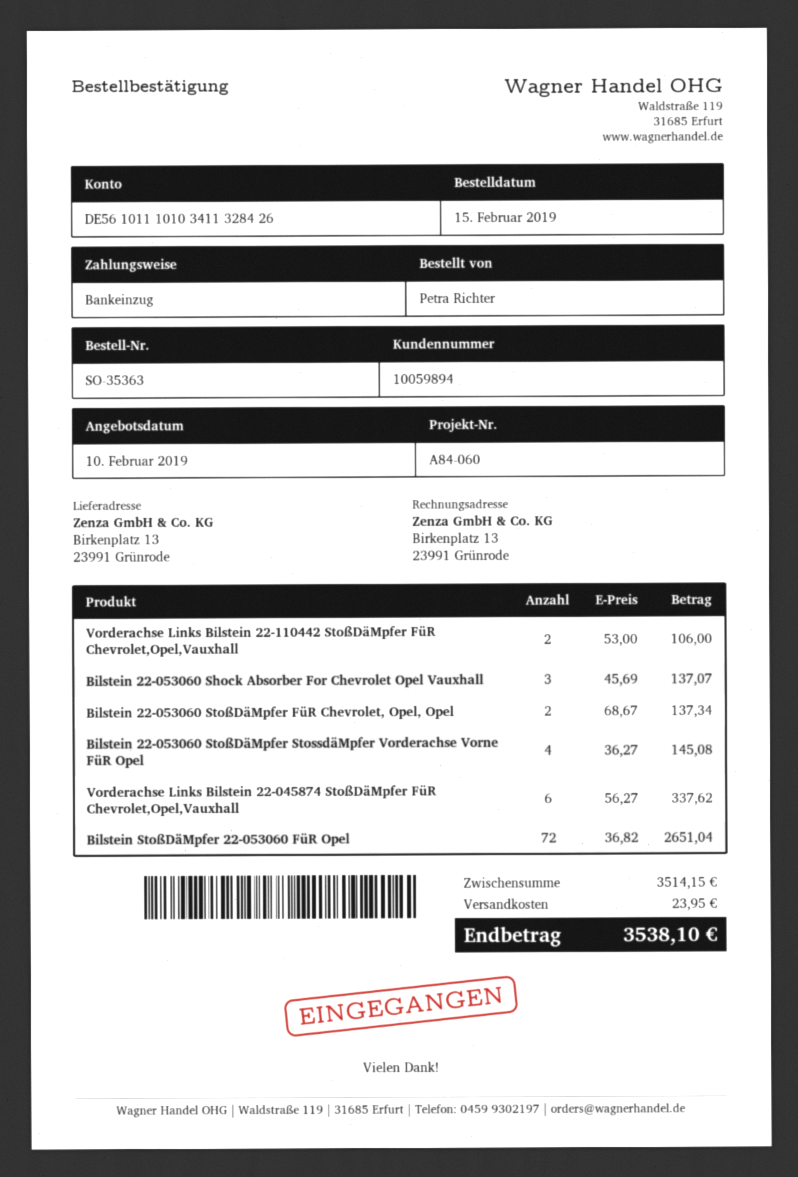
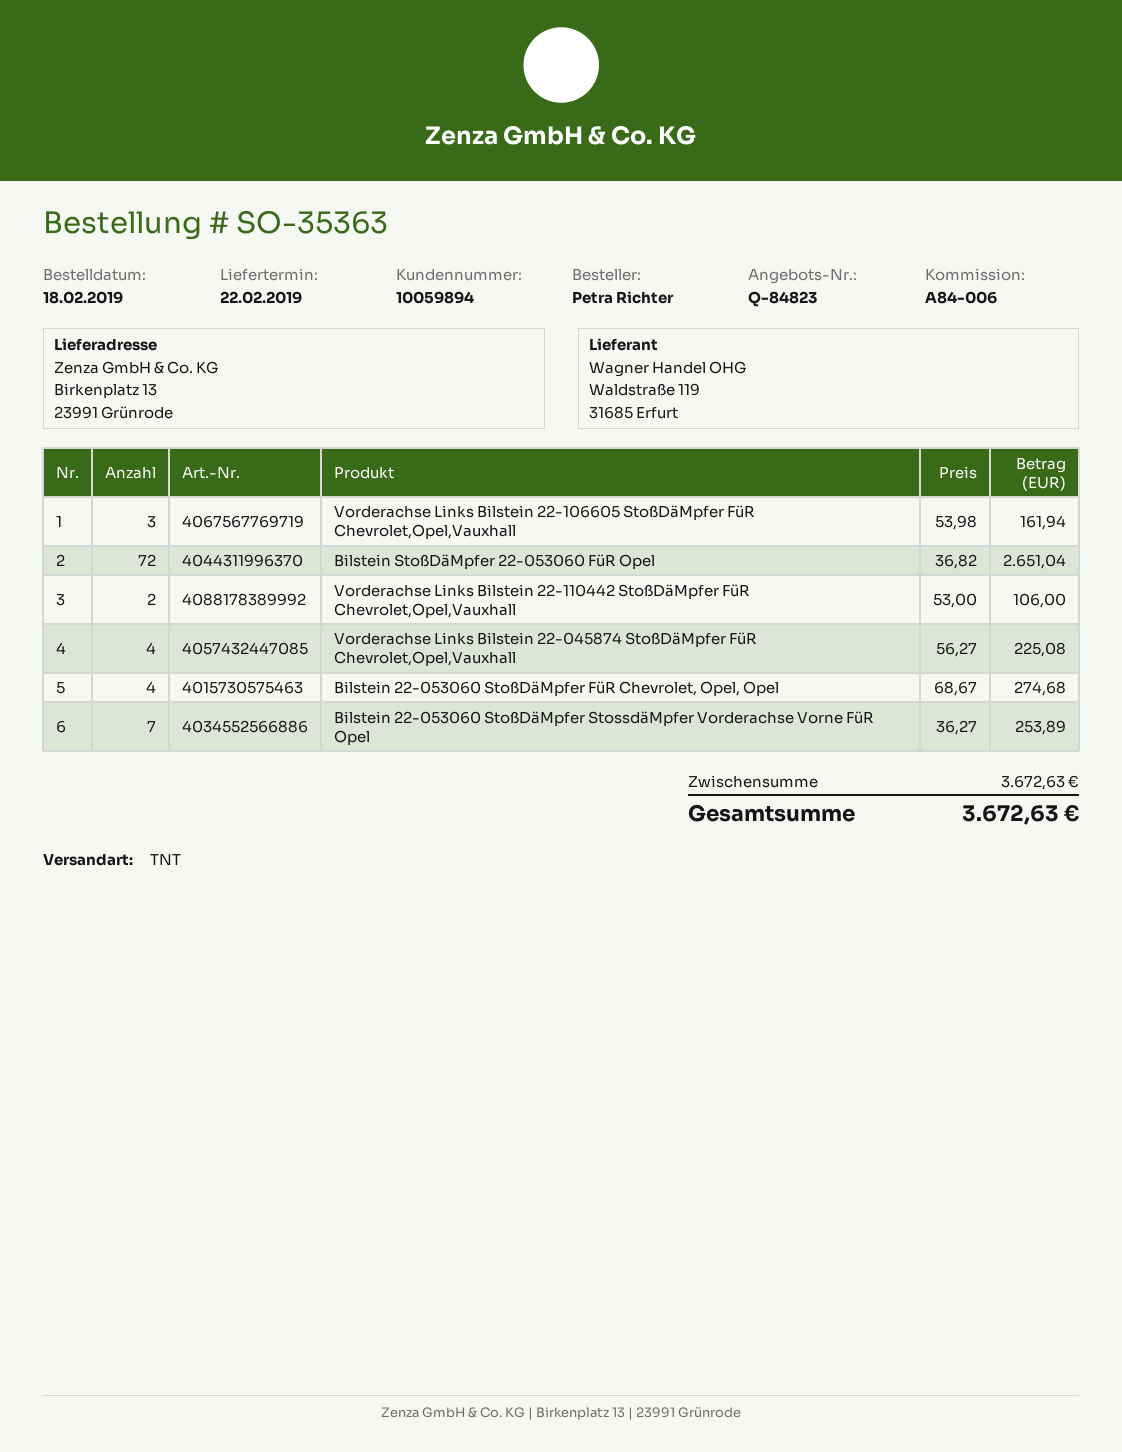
order date: 2019-02-15 -> 2019-02-18
reference: A84-060 -> A84-006
Bilstein 22-053060 Shock Absorber For Chevrolet Opel Vauxhall: 3 x 45.69 = 137.07 -> none
Bilstein 22-053060 StoßDäMpfer FüR Chevrolet, Opel, Opel: 2 x 68.67 = 137.34 -> 4 x 68.67 = 274.68
Bilstein 22-053060 StoßDäMpfer StossdäMpfer Vorderachse Vorne FüR Opel: 4 x 36.27 = 145.08 -> 7 x 36.27 = 253.89
Vorderachse Links Bilstein 22-045874 StoßDäMpfer FüR Chevrolet,Opel,Vauxhall: 6 x 56.27 = 337.62 -> 4 x 56.27 = 225.08
Vorderachse Links Bilstein 22-106605 StoßDäMpfer FüR Chevrolet,Opel,Vauxhall: none -> 3 x 53.98 = 161.94
subtotal: 3514.15 -> 3672.63
shipping: 23.95 -> none
total: 3538.10 -> 3672.63

